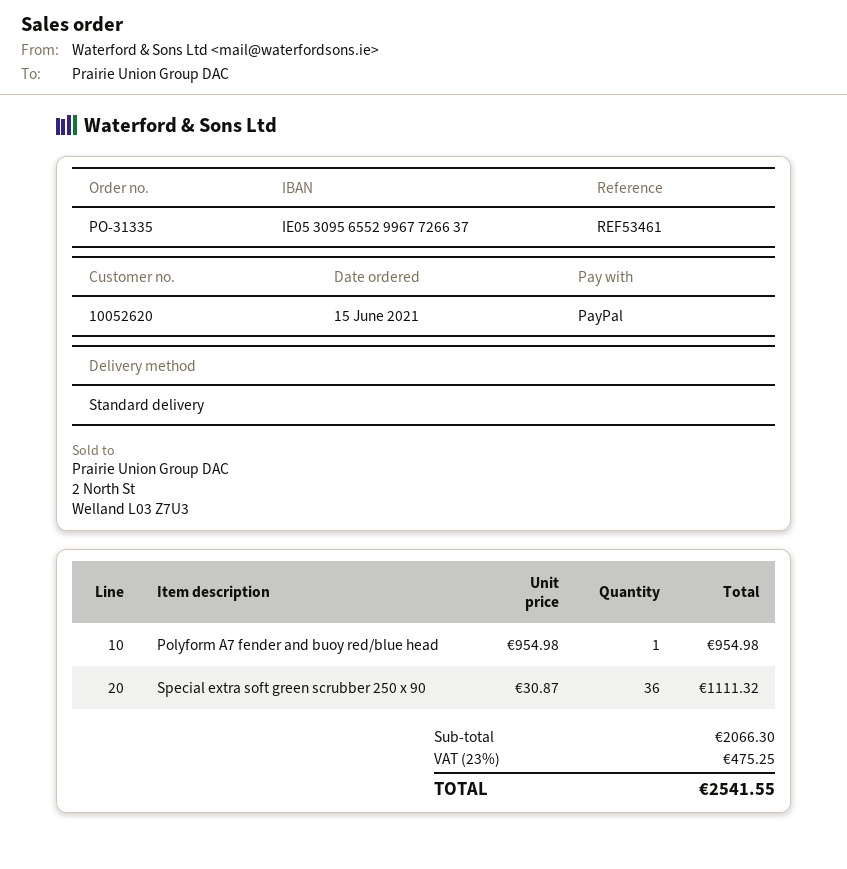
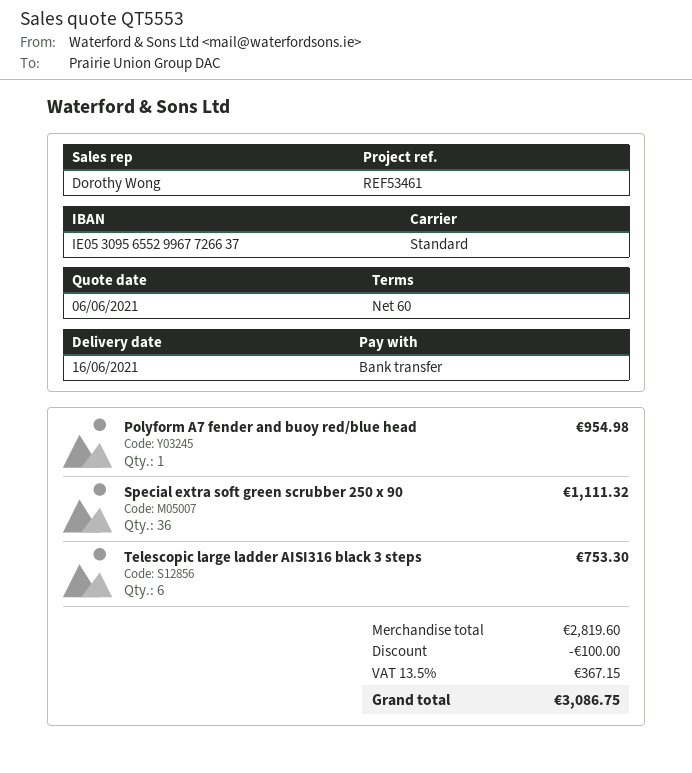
payment method: PayPal -> bank transfer
Telescopic large ladder AISI316 black 3 steps: none -> 6 for 753.30
subtotal: 2066.30 -> 2819.60
discount: none -> 100.00
tax: 23% = 475.25 -> 13.5% = 367.15
total: 2541.55 -> 3086.75

